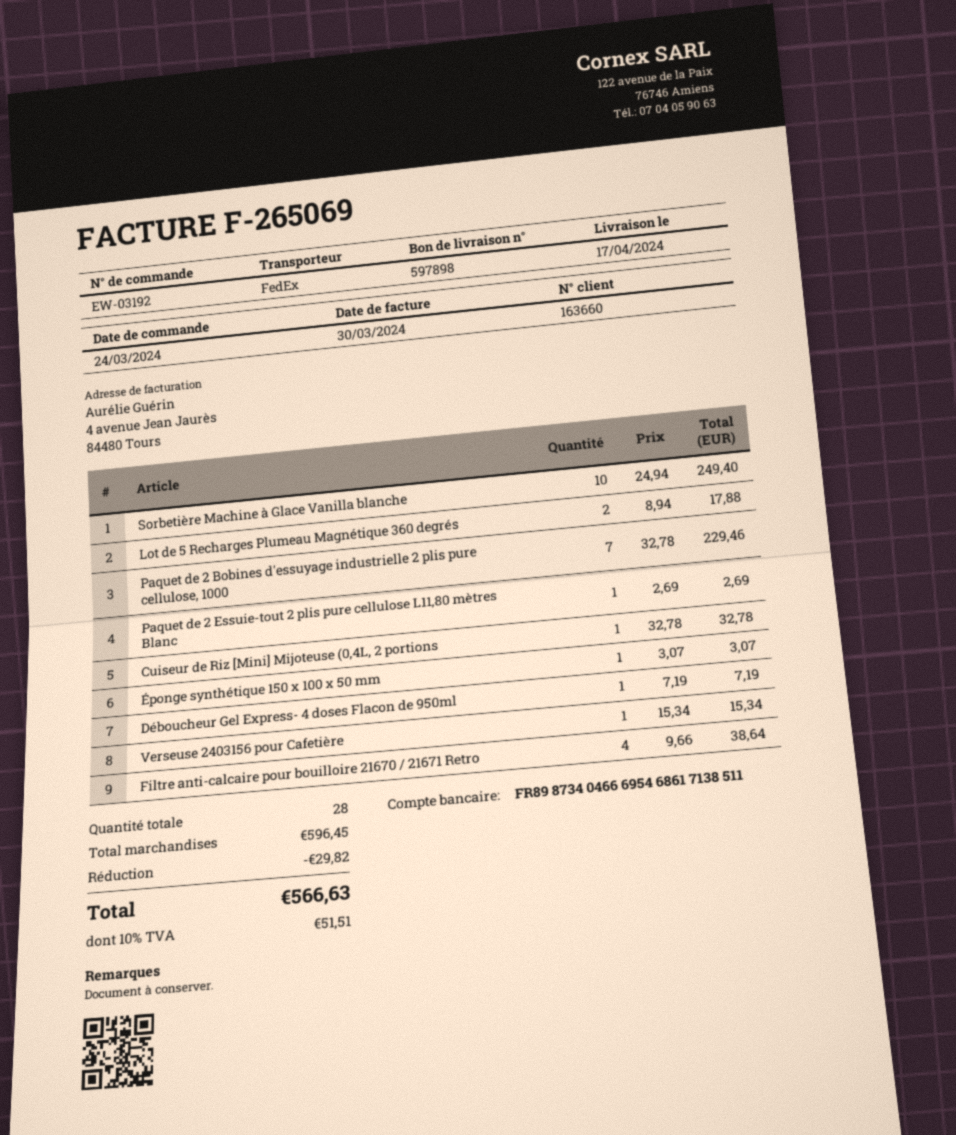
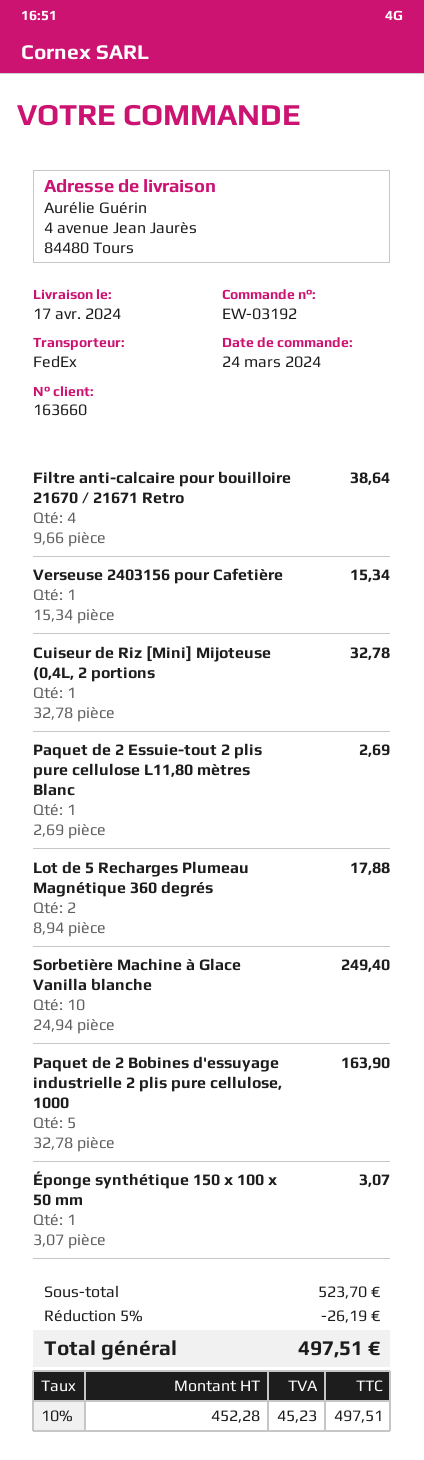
Paquet de 2 Bobines d'essuyage industrielle 2 plis pure cellulose, 1000: 7 x 32.78 = 229.46 -> 5 x 32.78 = 163.90
Déboucheur Gel Express- 4 doses Flacon de 950ml: 1 x 7.19 = 7.19 -> none
subtotal: 596.45 -> 523.70
discount: 29.82 -> 26.19
tax: 10% = 51.51 -> 10% = 45.23
total: 566.63 -> 497.51

